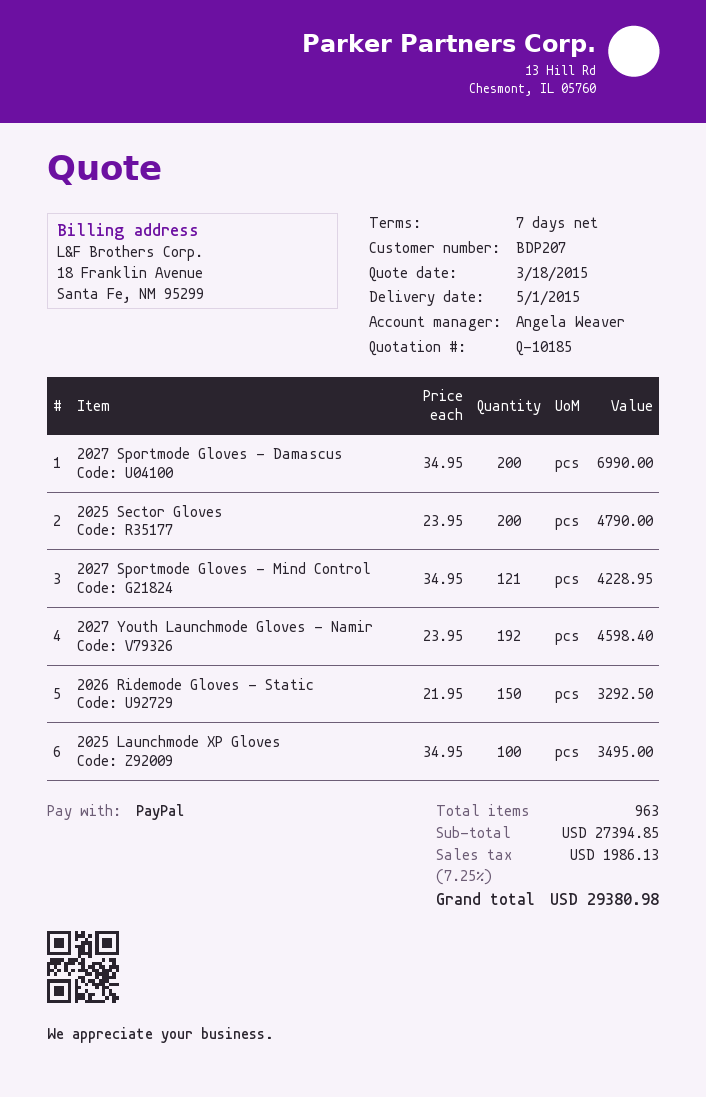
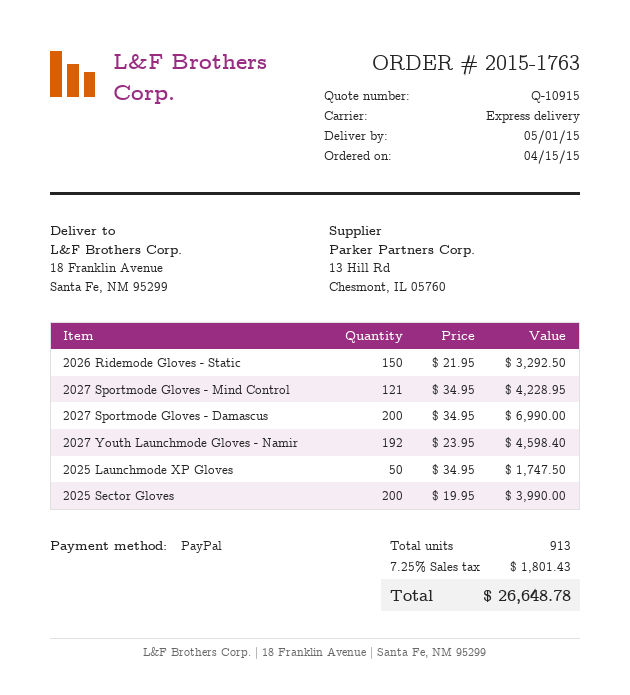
quote number: Q-10185 -> Q-10915
2025 Sector Gloves: 200 x 23.95 = 4790.00 -> 200 x 19.95 = 3990.00
2025 Launchmode XP Gloves: 100 x 34.95 = 3495.00 -> 50 x 34.95 = 1747.50
total quantity: 963 -> 913
tax: 7.25% = 1986.13 -> 7.25% = 1801.43
total: 29380.98 -> 26648.78

